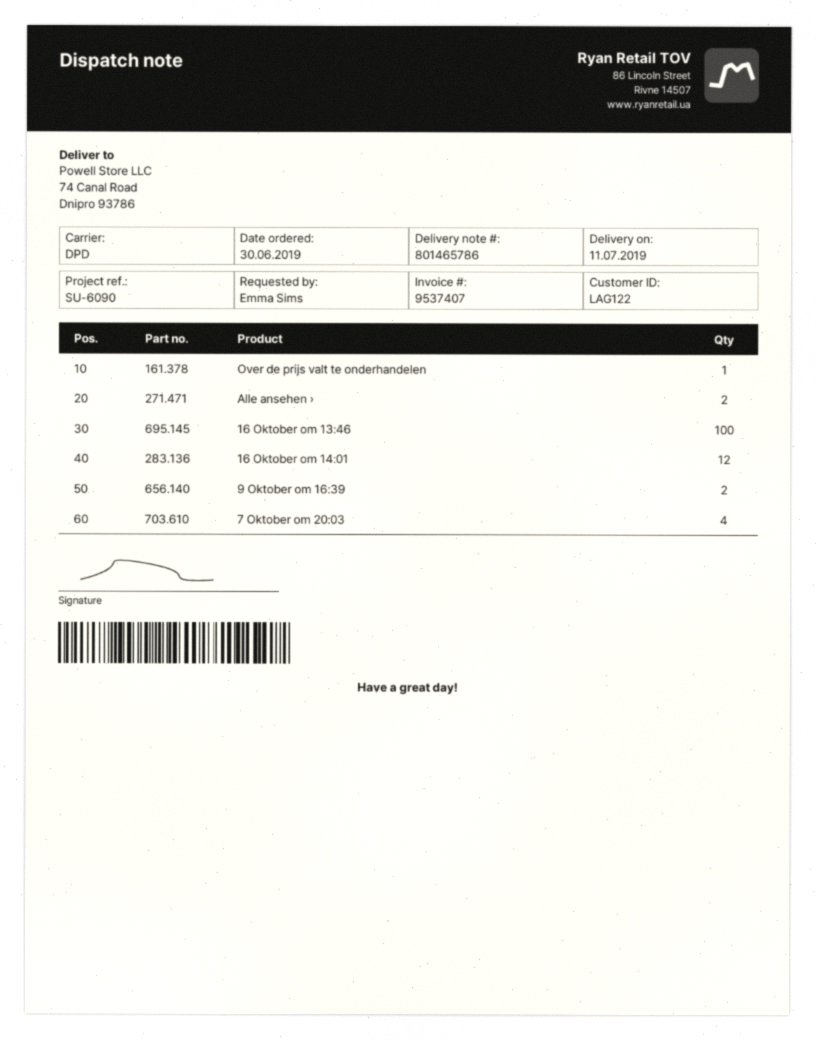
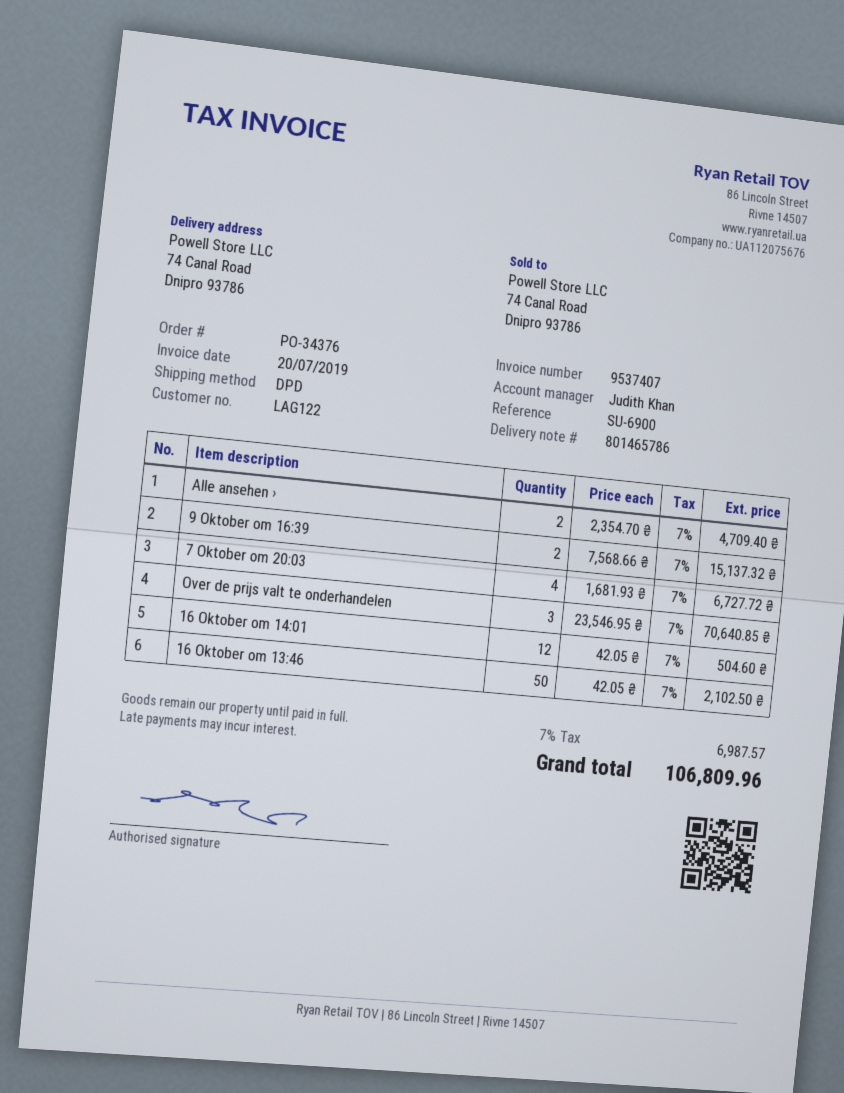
reference: SU-6090 -> SU-6900
Over de prijs valt te onderhandelen: 1 -> 3
16 Oktober om 13:46: 100 -> 50

